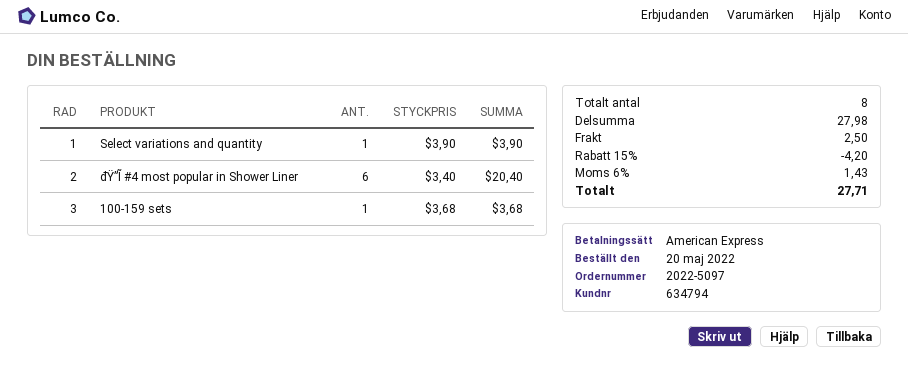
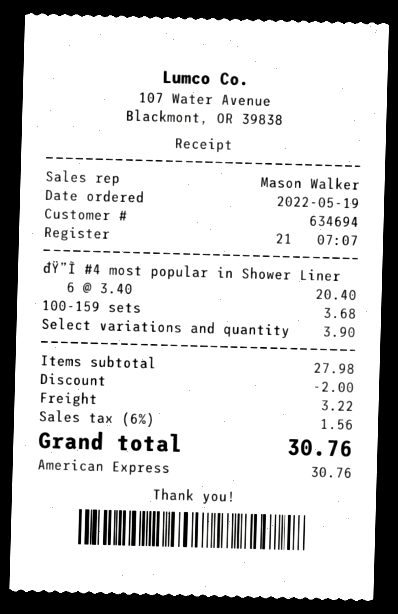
order date: 2022-05-20 -> 2022-05-19
customer number: 634794 -> 634694
discount: 4.20 -> 2.00
shipping: 2.50 -> 3.22
tax: 6% = 1.43 -> 6% = 1.56
total: 27.71 -> 30.76

